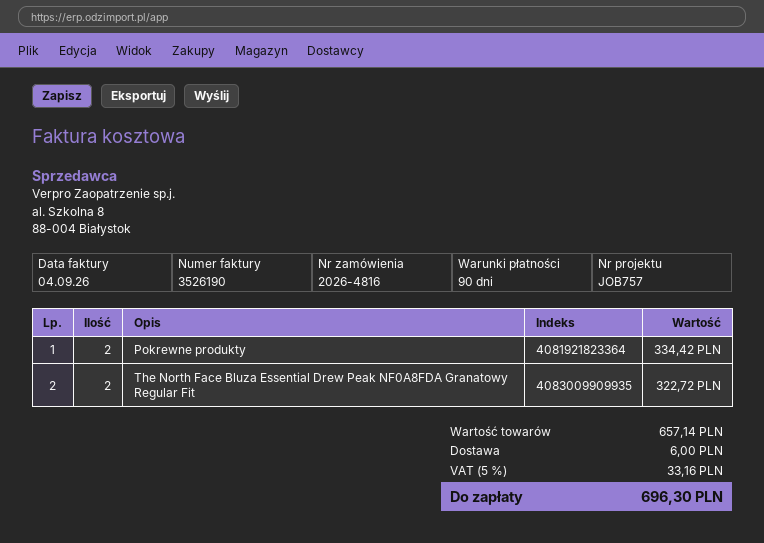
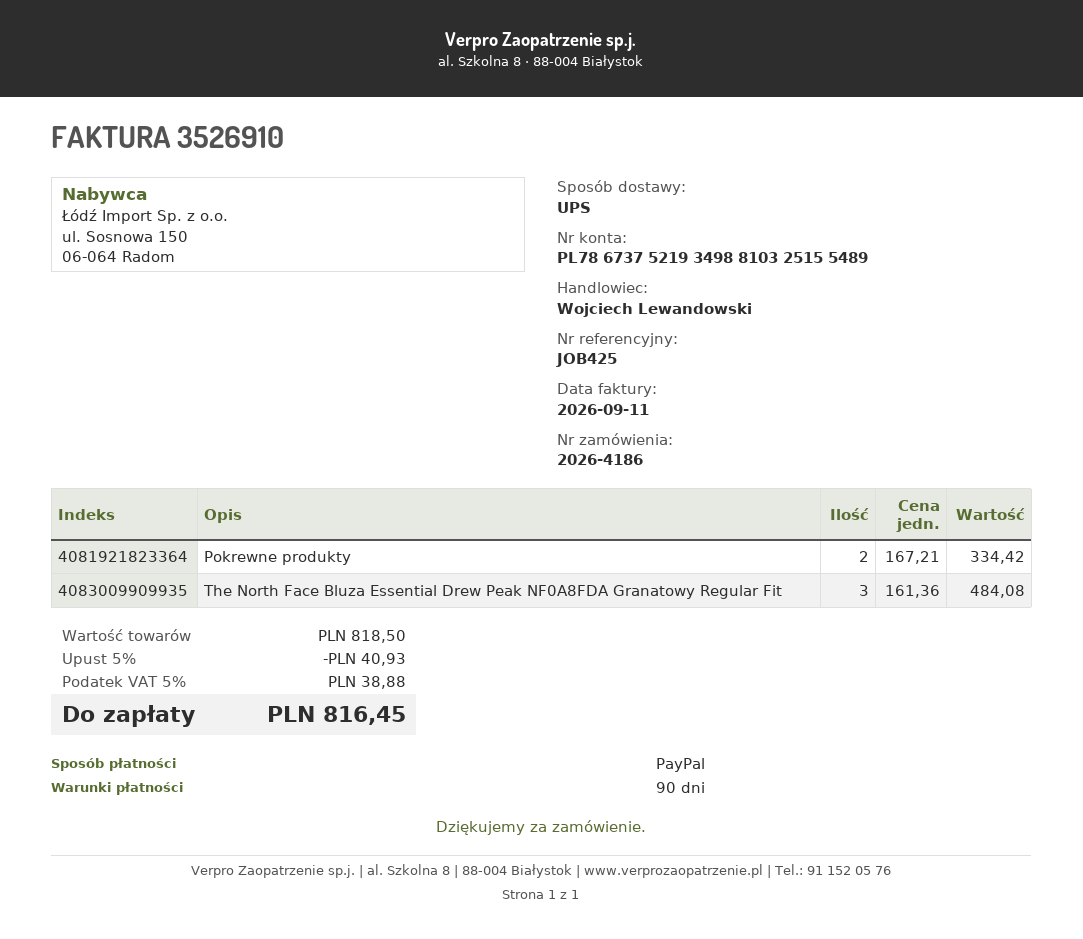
order number: 2026-4816 -> 2026-4186
invoice number: 3526190 -> 3526910
invoice date: 2026-09-04 -> 2026-09-11
reference: JOB757 -> JOB425
The North Face Bluza Essential Drew Peak NF0A8FDA Granatowy Regular Fit: 2 for 322.72 -> 3 for 484.08
subtotal: 657.14 -> 818.50
discount: none -> 5% = 40.93
shipping: 6.00 -> none
tax: 5% = 33.16 -> 5% = 38.88
total: 696.30 -> 816.45

